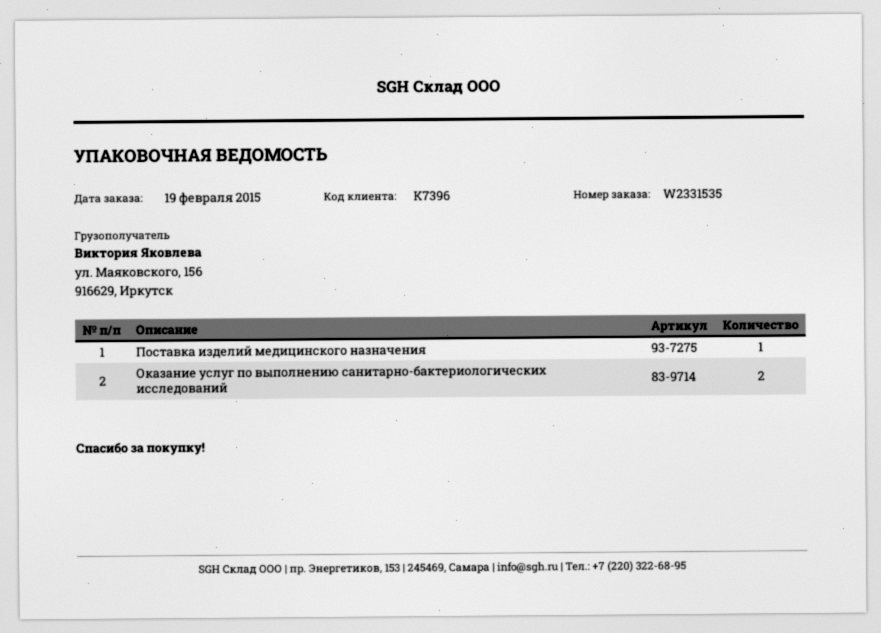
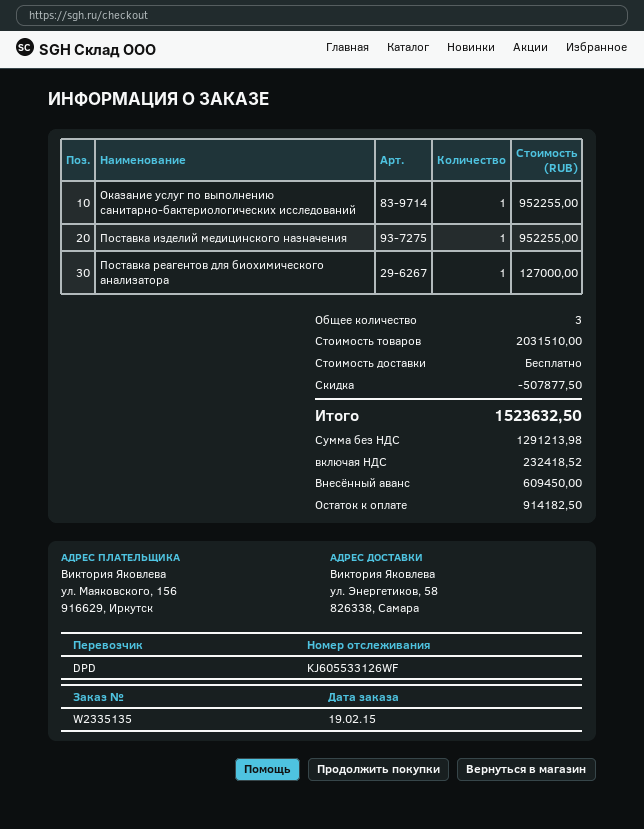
order number: W2331535 -> W2335135
ship to: ул. Маяковского, 156, 916629, Иркутск -> ул. Энергетиков, 58, 826338, Самара
Оказание услуг по выполнению санитарно-бактериологических исследований: 2 -> 1
Поставка реагентов для биохимического анализатора: none -> 1

